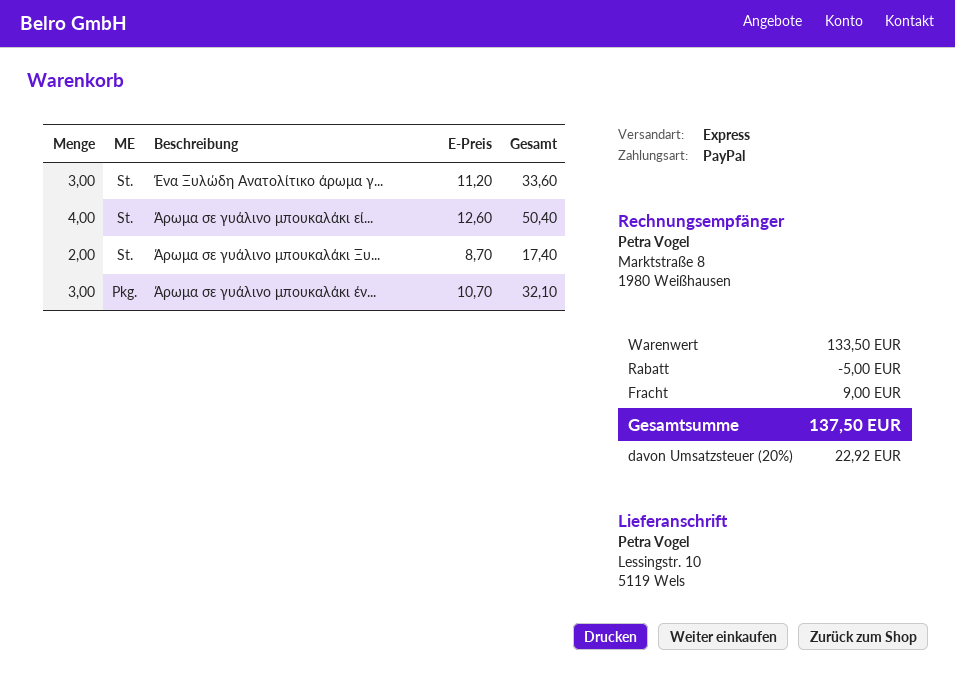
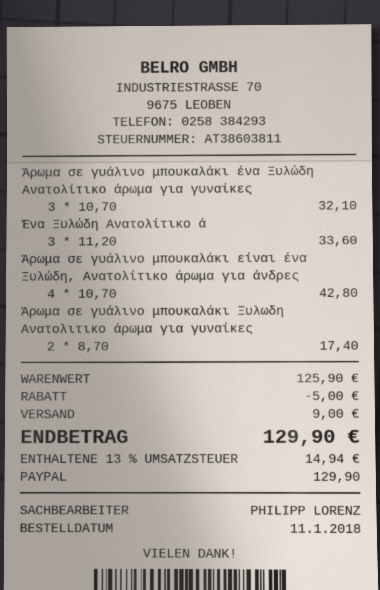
Άρωμα σε γυάλινο μπουκαλάκι εί...: 4 x 12.60 = 50.40 -> 4 x 10.70 = 42.80
subtotal: 133.50 -> 125.90
tax: 20% = 22.92 -> 13% = 14.94
total: 137.50 -> 129.90

